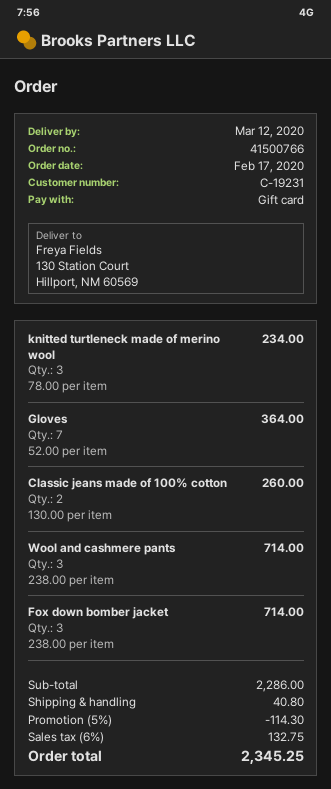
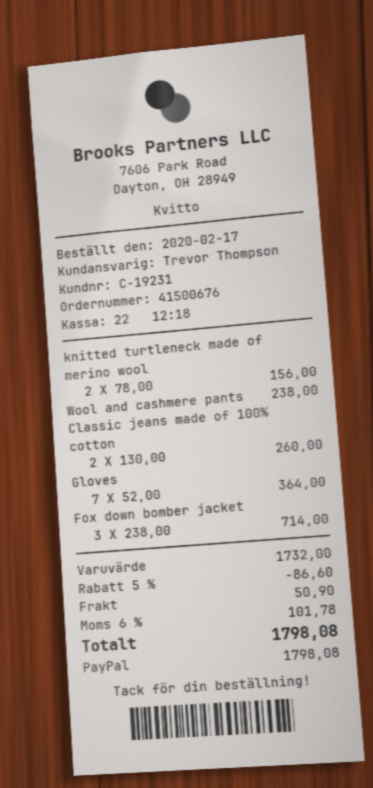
order number: 41500766 -> 41500676
payment method: gift card -> PayPal
knitted turtleneck made of merino wool: 3 x 78.00 = 234.00 -> 2 x 78.00 = 156.00
Wool and cashmere pants: 3 x 238.00 = 714.00 -> 1 x 238.00 = 238.00
subtotal: 2286.00 -> 1732.00
discount: 5% = 114.30 -> 5% = 86.60
shipping: 40.80 -> 50.90
tax: 6% = 132.75 -> 6% = 101.78
total: 2345.25 -> 1798.08

